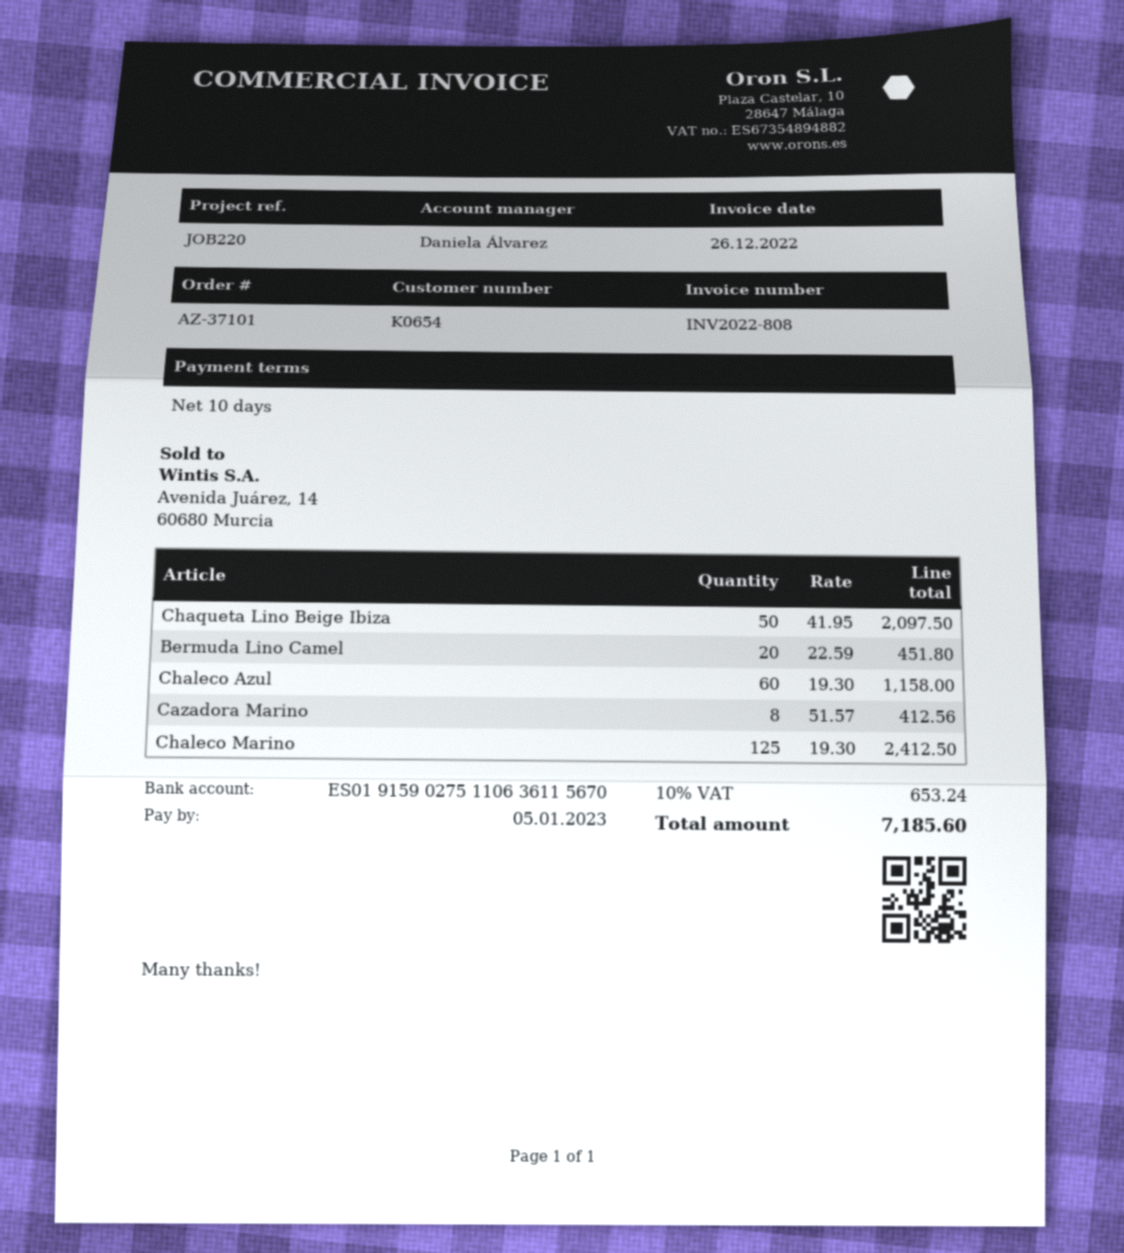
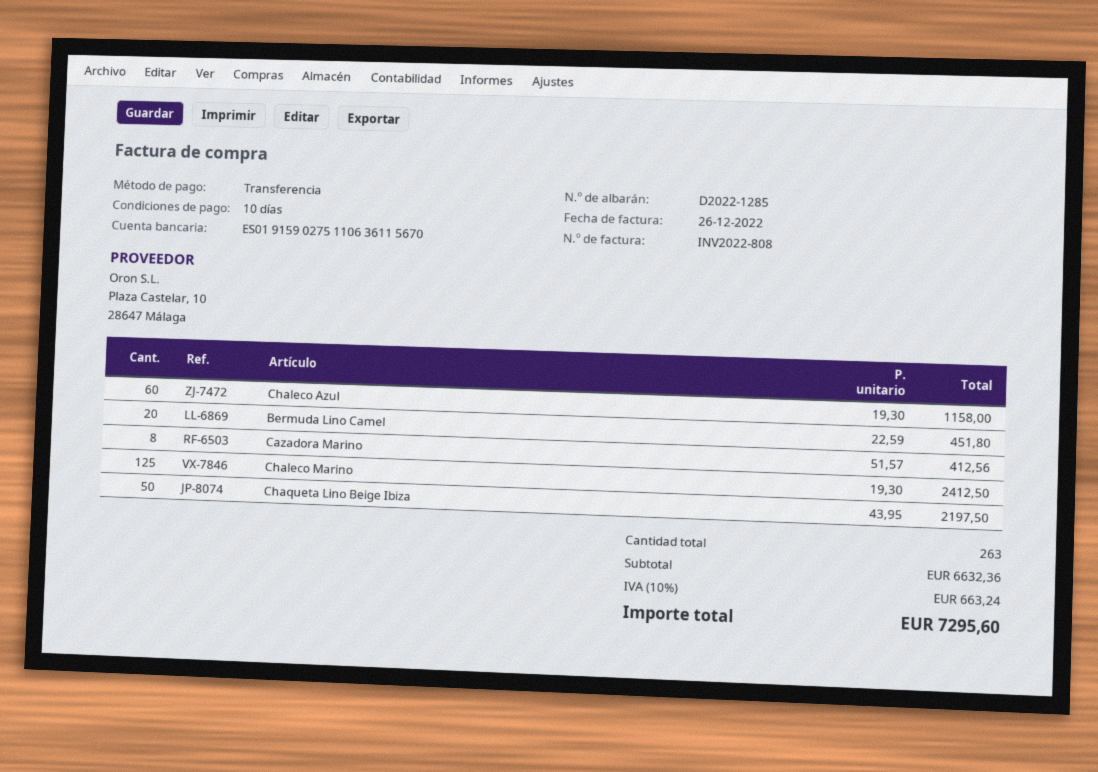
Chaqueta Lino Beige Ibiza: 50 x 41.95 = 2097.50 -> 50 x 43.95 = 2197.50
tax: 10% = 653.24 -> 10% = 663.24
total: 7185.60 -> 7295.60

